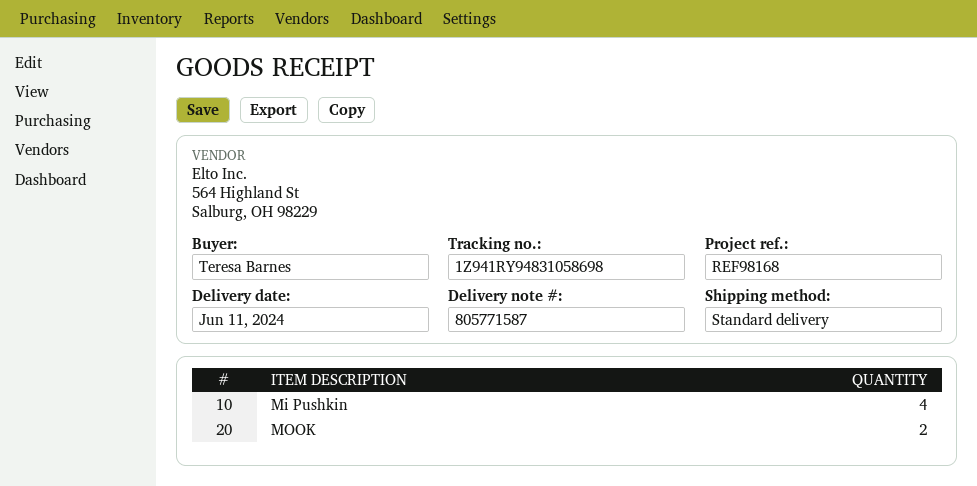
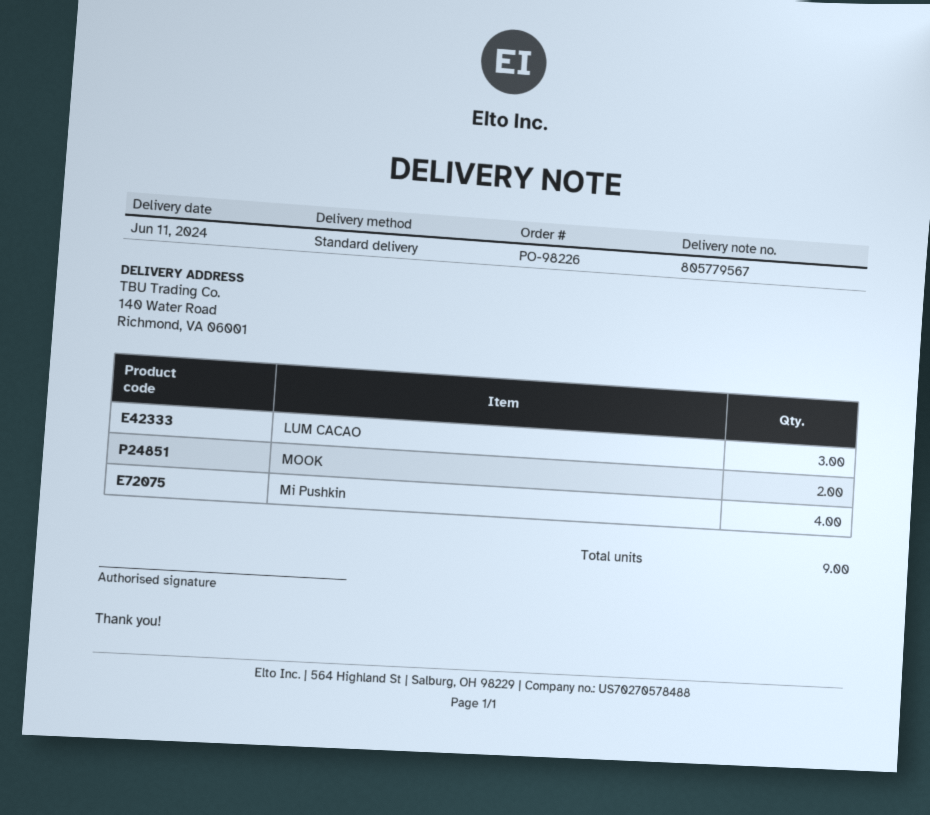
delivery note number: 805771587 -> 805779567
LUM CACAO: none -> 3

